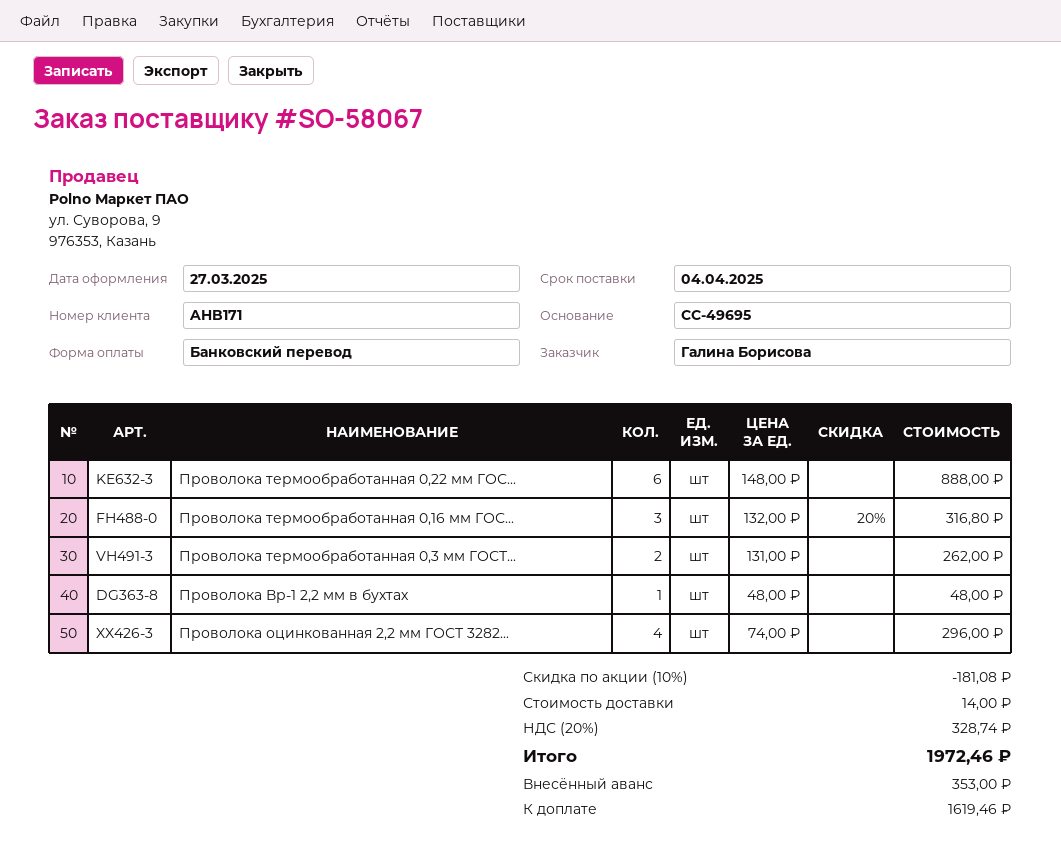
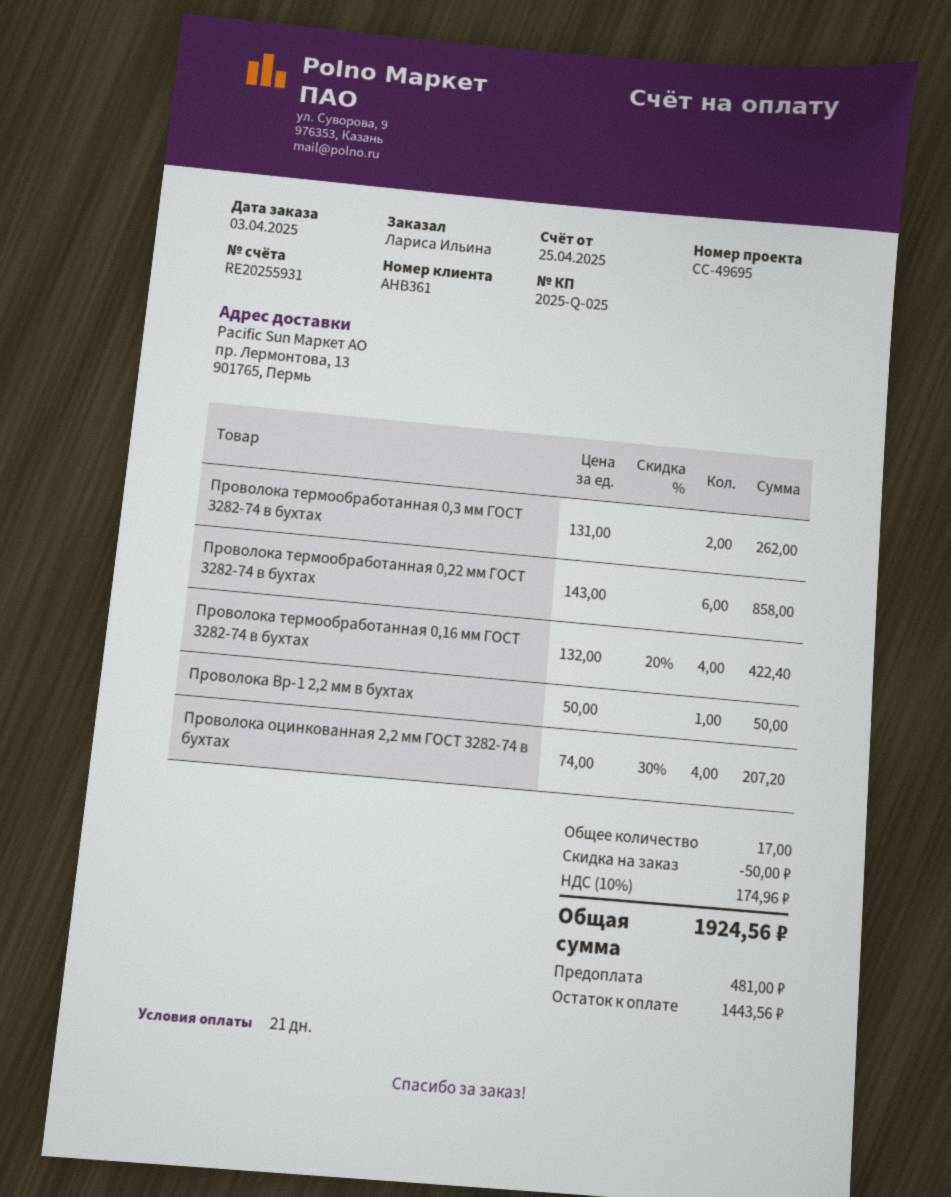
order date: 2025-03-27 -> 2025-04-03
customer number: AHB171 -> AHB361
ordered by: Галина Борисова -> Лариса Ильина
Проволока термообработанная 0,22 мм ГОС...: 6 x 148.00 = 888.00 -> 6 x 143.00 = 858.00
Проволока термообработанная 0,16 мм ГОС...: 3 x 132.00 - 20% = 316.80 -> 4 x 132.00 - 20% = 422.40
Проволока Вр-1 2,2 мм в бухтах: 1 x 48.00 = 48.00 -> 1 x 50.00 = 50.00
Проволока оцинкованная 2,2 мм ГОСТ 3282...: 4 x 74.00 = 296.00 -> 4 x 74.00 - 30% = 207.20
discount: 181.08 -> 50.00
shipping: 14.00 -> none
tax: 20% = 328.74 -> 10% = 174.96
total: 1972.46 -> 1924.56
deposit: 353.00 -> 481.00
balance: 1619.46 -> 1443.56

